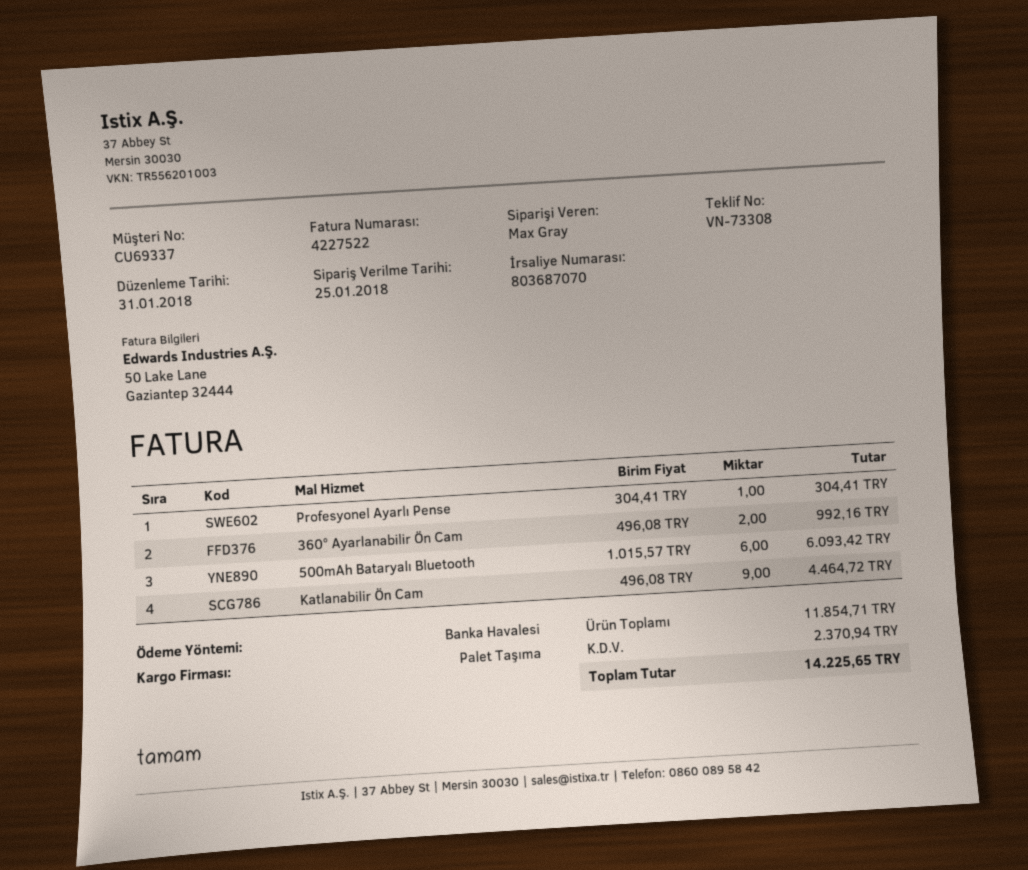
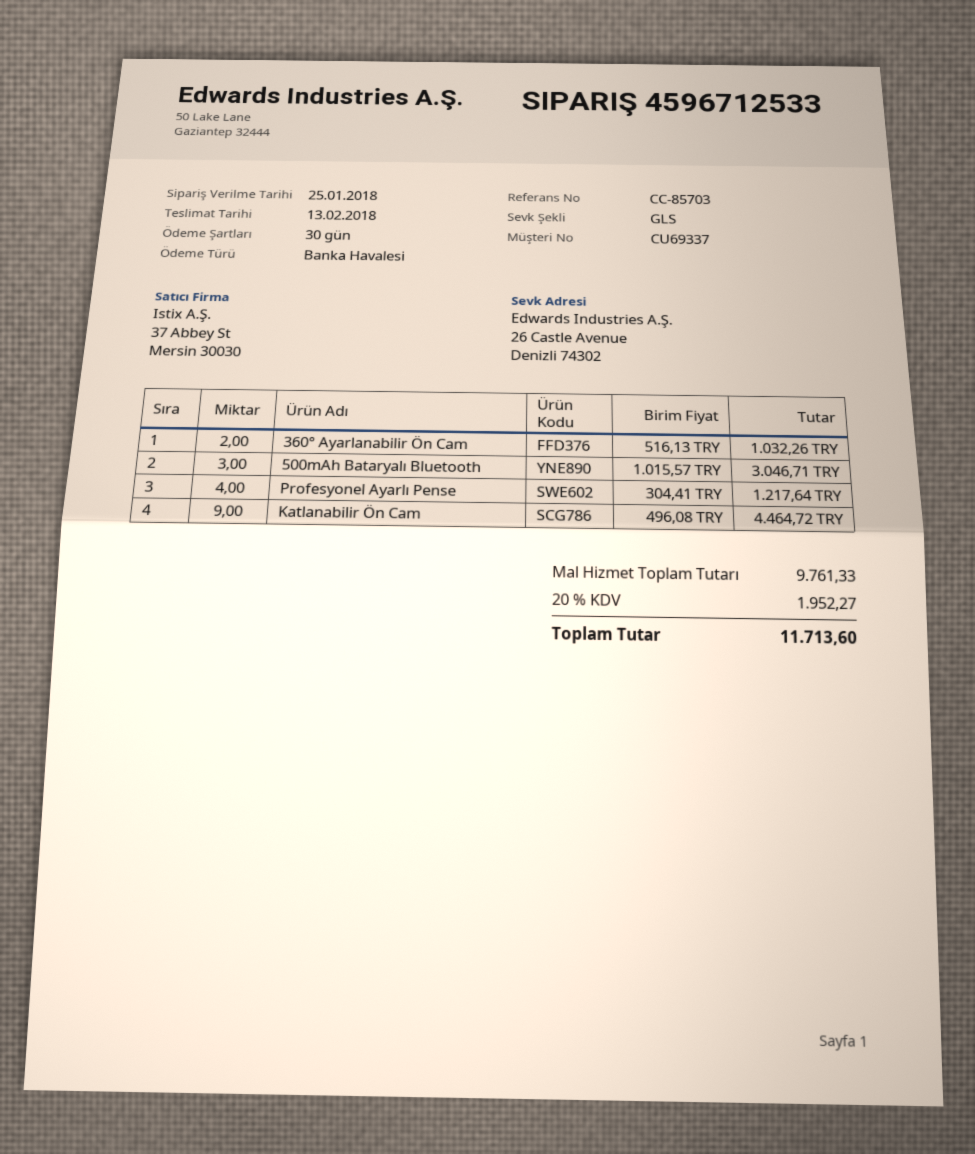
shipping method: pallet freight -> GLS
Profesyonel Ayarlı Pense: 1 x 304.41 = 304.41 -> 4 x 304.41 = 1217.64
360° Ayarlanabilir Ön Cam: 2 x 496.08 = 992.16 -> 2 x 516.13 = 1032.26
500mAh Bataryalı Bluetooth: 6 x 1015.57 = 6093.42 -> 3 x 1015.57 = 3046.71
subtotal: 11854.71 -> 9761.33
tax: 2370.94 -> 1952.27
total: 14225.65 -> 11713.60

